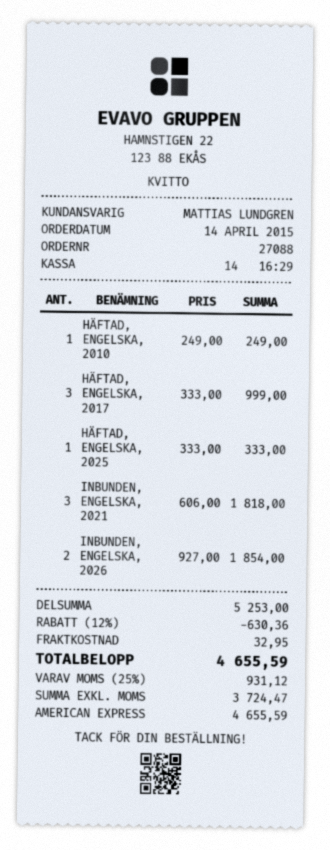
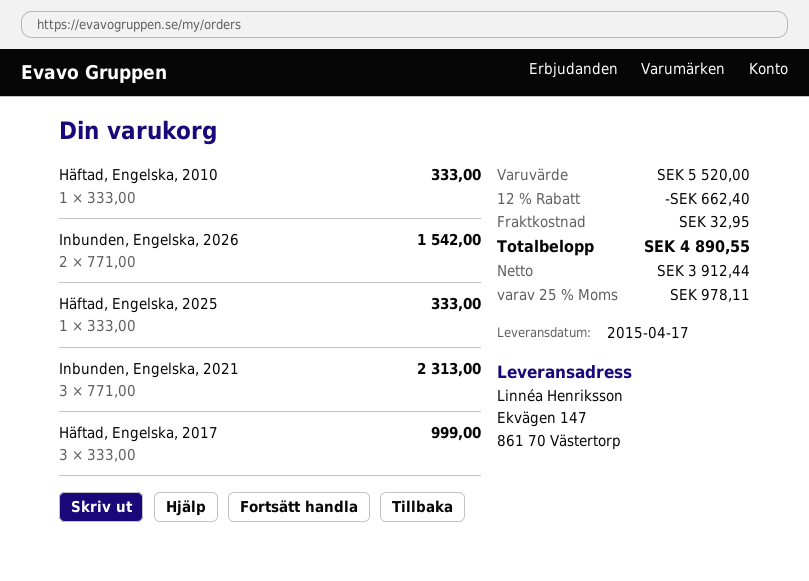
HÄFTAD, ENGELSKA, 2010: 1 x 249.00 = 249.00 -> 1 x 333.00 = 333.00
INBUNDEN, ENGELSKA, 2021: 3 x 606.00 = 1818.00 -> 3 x 771.00 = 2313.00
INBUNDEN, ENGELSKA, 2026: 2 x 927.00 = 1854.00 -> 2 x 771.00 = 1542.00
subtotal: 5253.00 -> 5520.00
discount: 12% = 630.36 -> 12% = 662.40
net: 3724.47 -> 3912.44
tax: 25% = 931.12 -> 25% = 978.11
total: 4655.59 -> 4890.55

